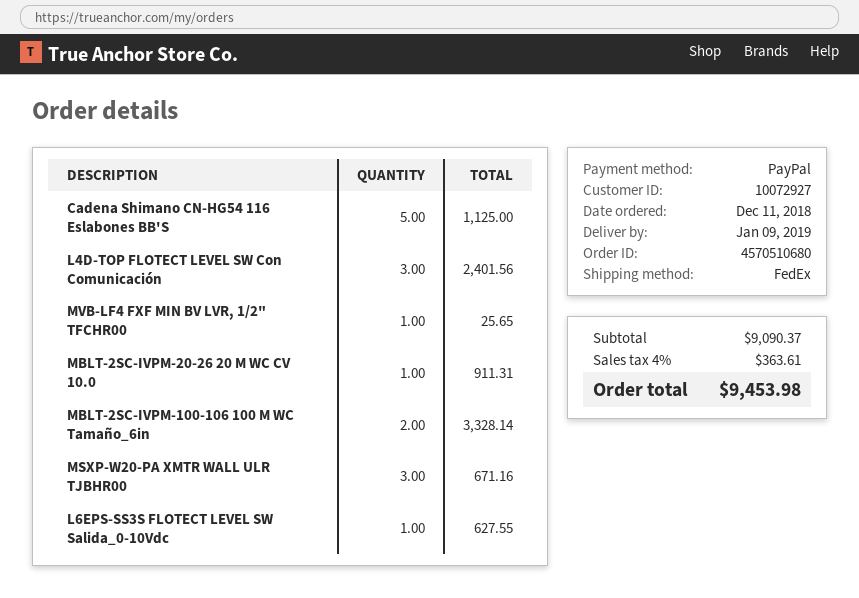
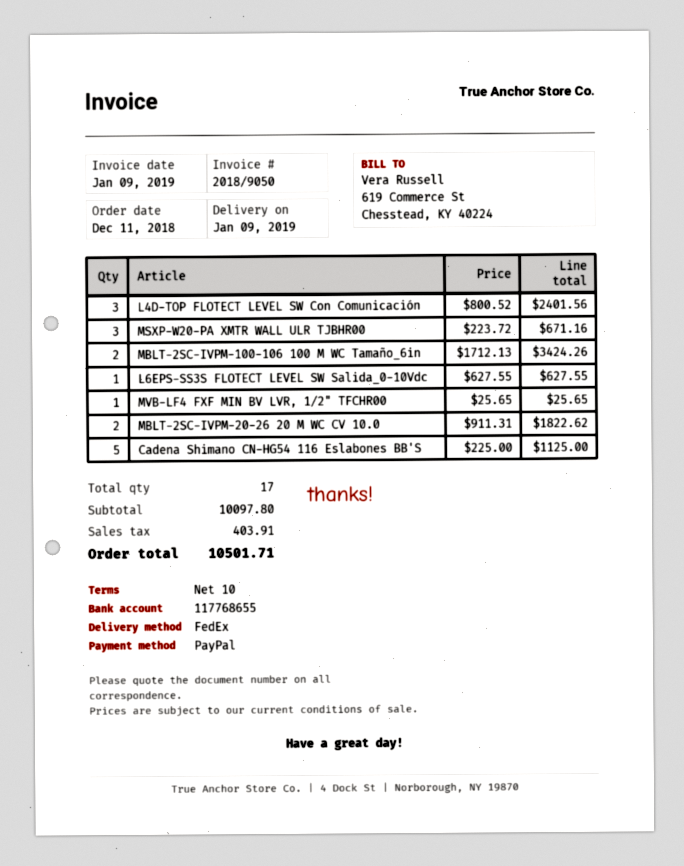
MBLT-2SC-IVPM-20-26 20 M WC CV 10.0: 1 for 911.31 -> 2 for 1822.62
MBLT-2SC-IVPM-100-106 100 M WC Tamaño_6in: 2 for 3328.14 -> 2 for 3424.26
subtotal: 9090.37 -> 10097.80
tax: 363.61 -> 403.91
total: 9453.98 -> 10501.71

